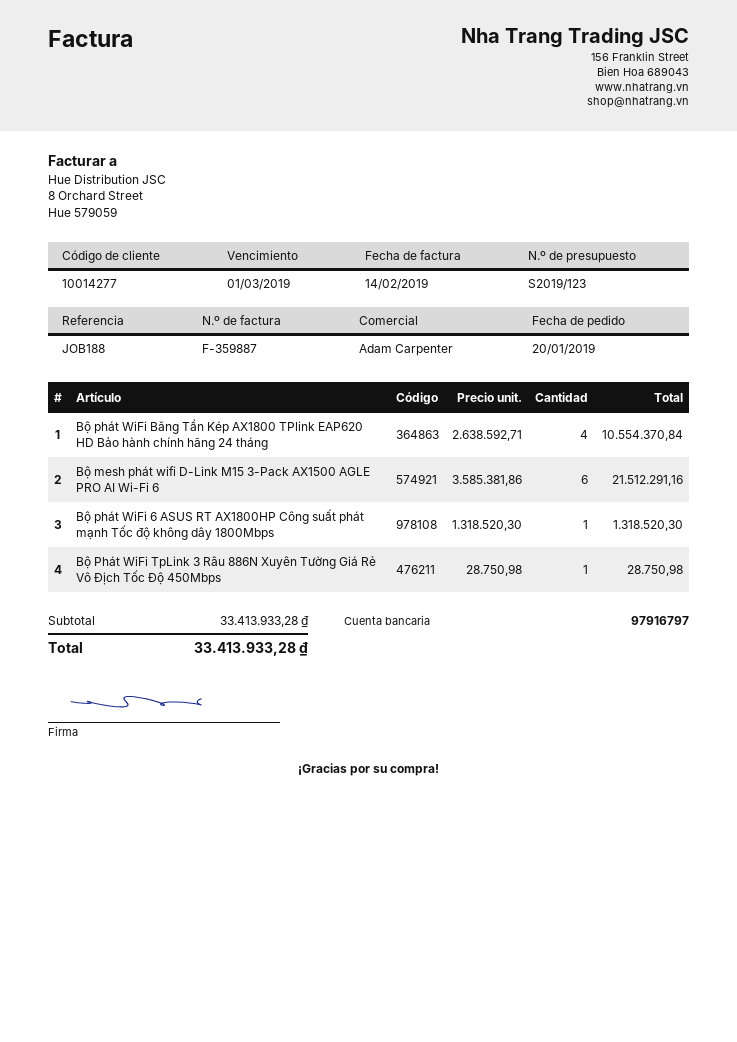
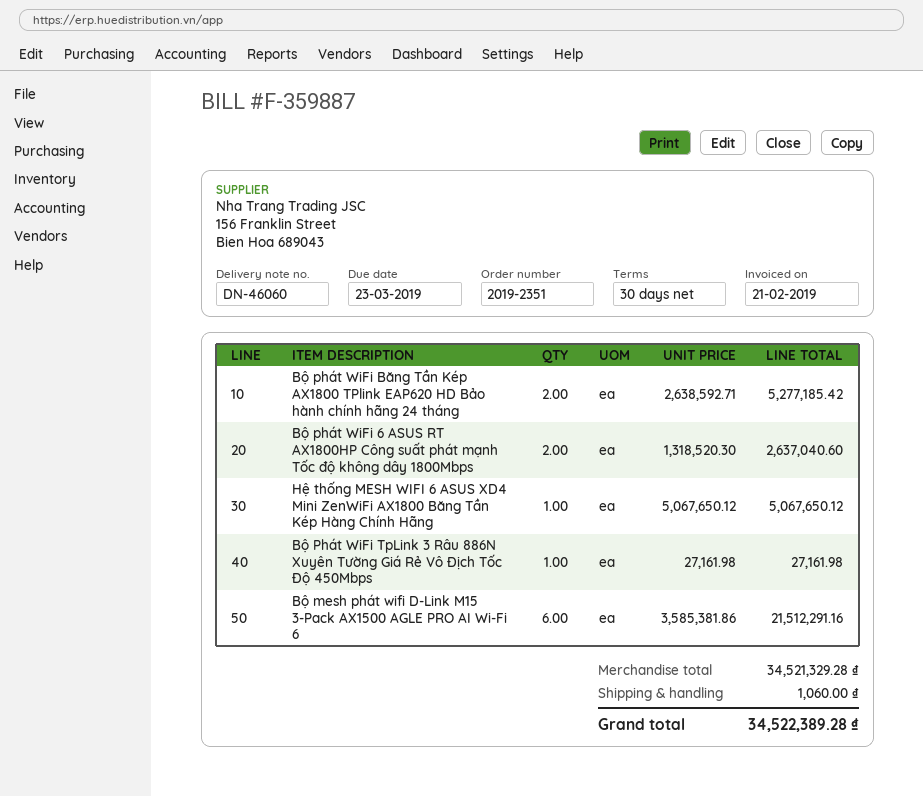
invoice date: 2019-02-14 -> 2019-02-21
due date: 2019-03-01 -> 2019-03-23
Bộ phát WiFi Băng Tần Kép AX1800 TPlink EAP620 HD Bảo hành chính hãng 24 tháng: 4 x 2638592.71 = 10554370.84 -> 2 x 2638592.71 = 5277185.42
Bộ phát WiFi 6 ASUS RT AX1800HP Công suất phát mạnh Tốc độ không dây 1800Mbps: 1 x 1318520.30 = 1318520.30 -> 2 x 1318520.30 = 2637040.60
Bộ Phát WiFi TpLink 3 Râu 886N Xuyên Tường Giá Rẻ Vô Địch Tốc Độ 450Mbps: 1 x 28750.98 = 28750.98 -> 1 x 27161.98 = 27161.98
Hệ thống MESH WIFI 6 ASUS XD4 Mini ZenWiFi AX1800 Băng Tần Kép Hàng Chính Hãng: none -> 1 x 5067650.12 = 5067650.12
subtotal: 33413933.28 -> 34521329.28
shipping: none -> 1060.00
total: 33413933.28 -> 34522389.28

